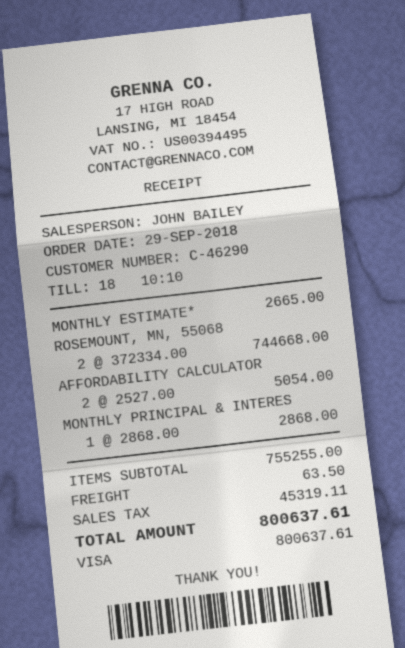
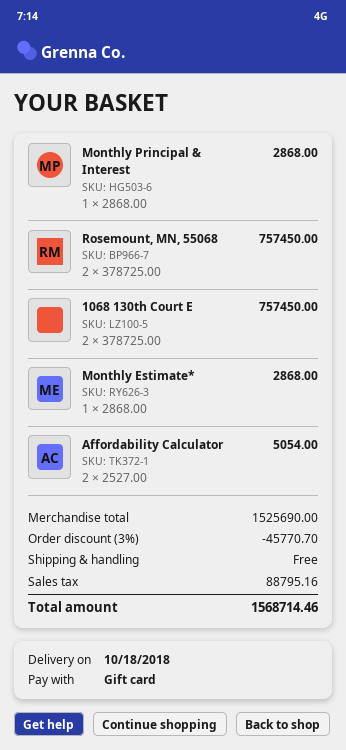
payment method: Visa -> gift card
MONTHLY ESTIMATE*: 1 x 2665.00 = 2665.00 -> 1 x 2868.00 = 2868.00
ROSEMOUNT, MN, 55068: 2 x 372334.00 = 744668.00 -> 2 x 378725.00 = 757450.00
1068 130th Court E: none -> 2 x 378725.00 = 757450.00
subtotal: 755255.00 -> 1525690.00
discount: none -> 3% = 45770.70
shipping: 63.50 -> 0.00
tax: 45319.11 -> 88795.16
total: 800637.61 -> 1568714.46

